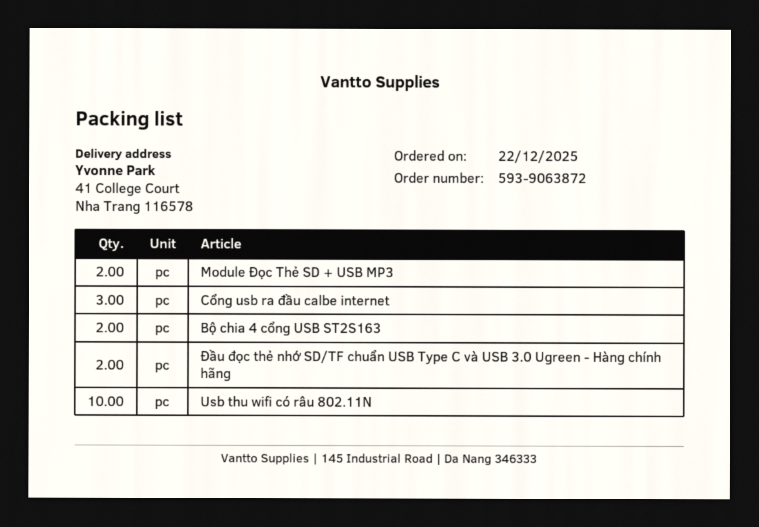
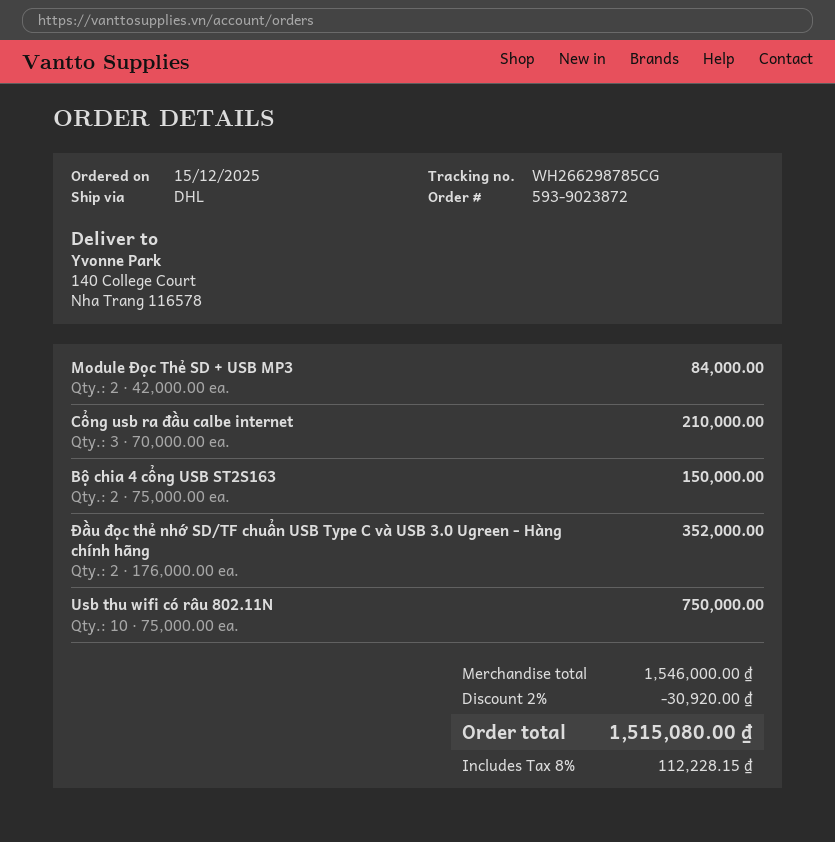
order number: 593-9063872 -> 593-9023872
order date: 2025-12-22 -> 2025-12-15
ship to: 41 College Court, Nha Trang 116578 -> 140 College Court, Nha Trang 116578

